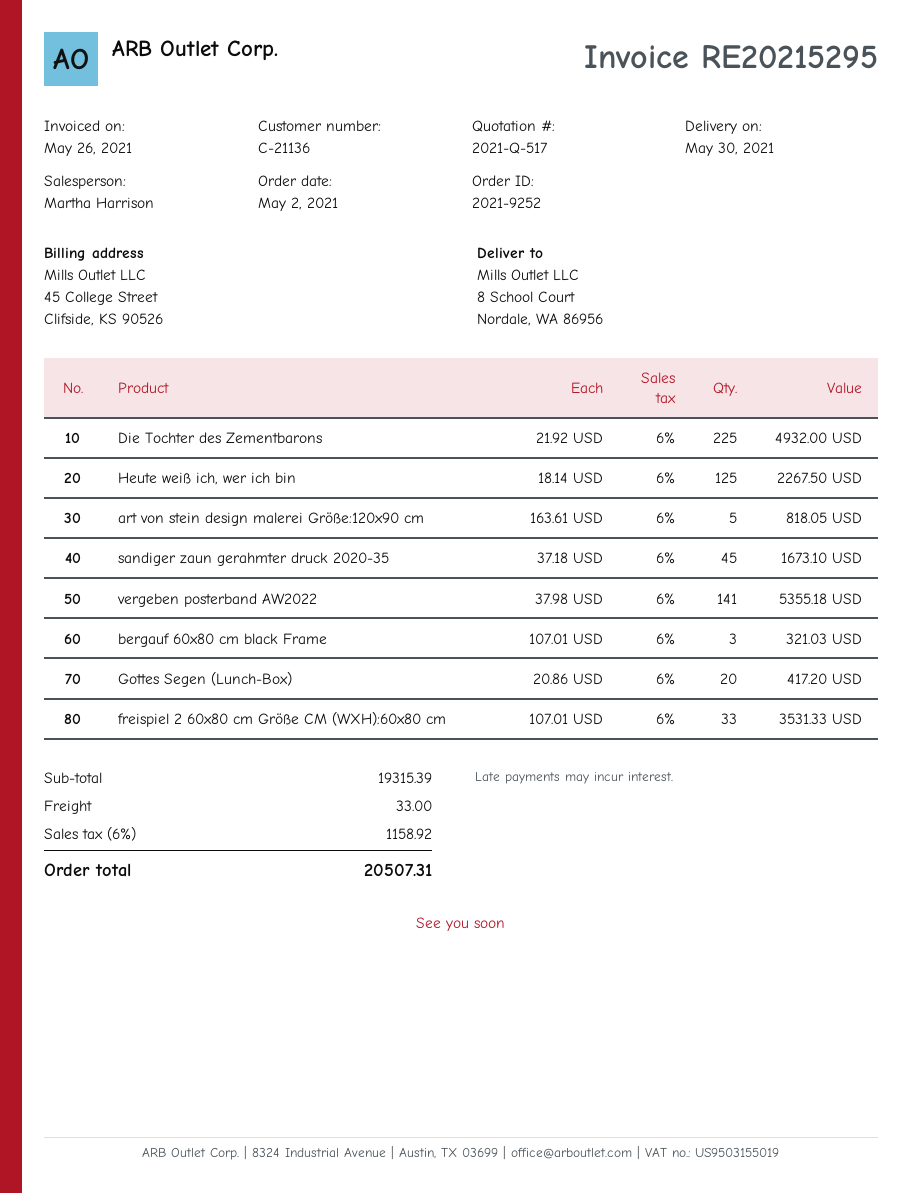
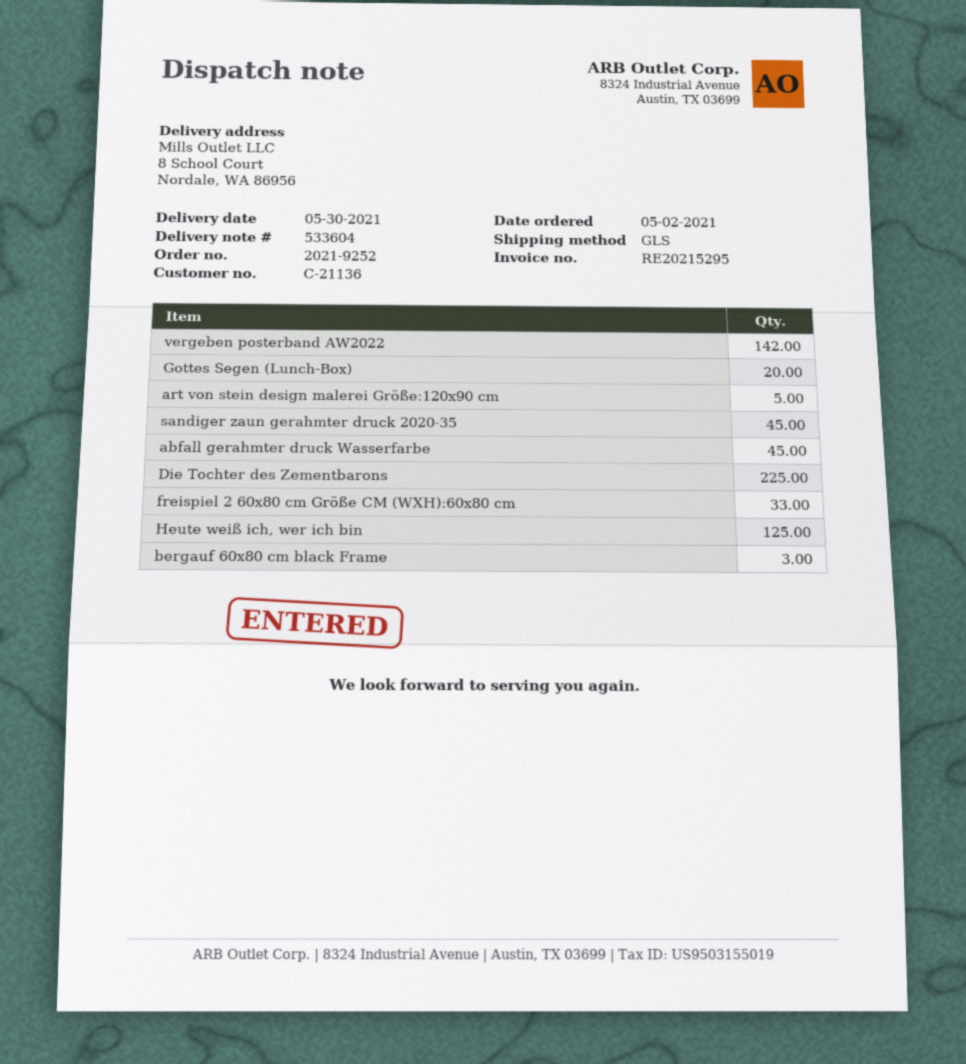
vergeben posterband AW2022: 141 -> 142
abfall gerahmter druck Wasserfarbe: none -> 45

